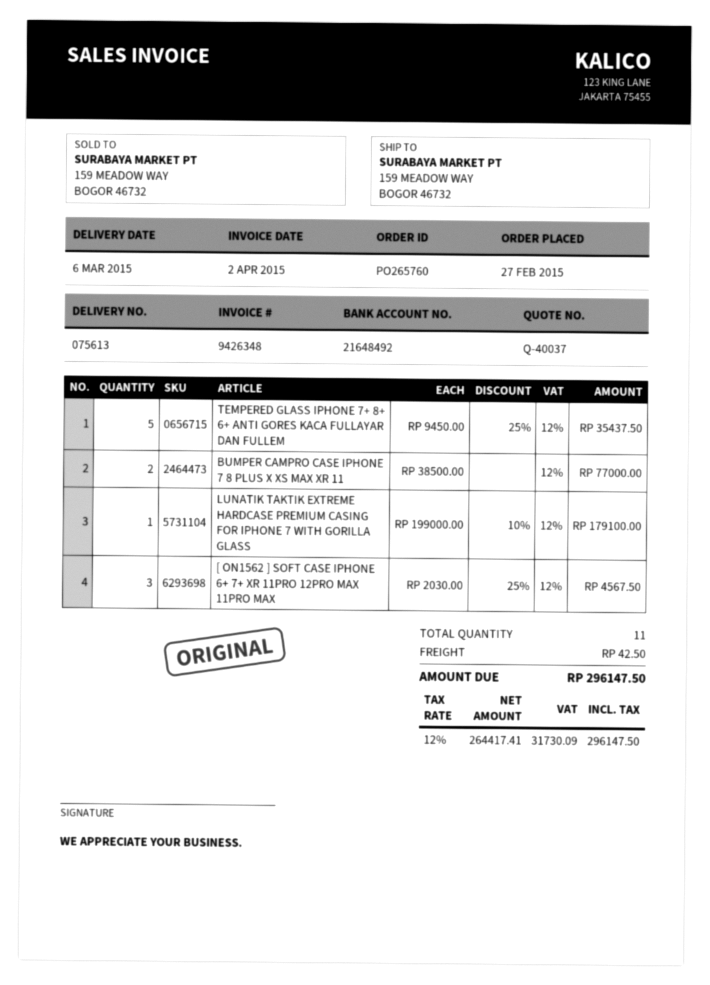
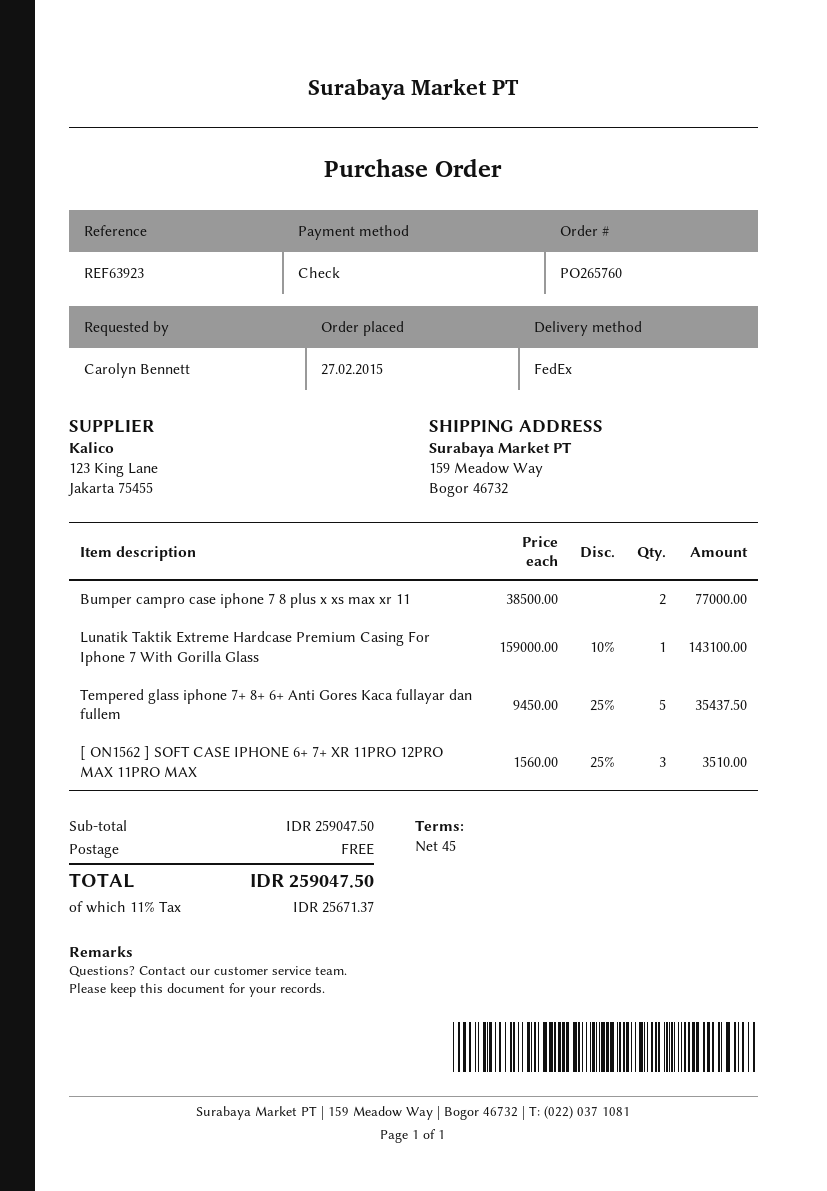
LUNATIK TAKTIK EXTREME HARDCASE PREMIUM CASING FOR IPHONE 7 WITH GORILLA GLASS: 1 x 199000.00 - 10% = 179100.00 -> 1 x 159000.00 - 10% = 143100.00
[ ON1562 ] SOFT CASE IPHONE 6+ 7+ XR 11PRO 12PRO MAX 11PRO MAX: 3 x 2030.00 - 25% = 4567.50 -> 3 x 1560.00 - 25% = 3510.00
shipping: 42.50 -> 0.00
tax: 12% = 31730.09 -> 11% = 25671.37
total: 296147.50 -> 259047.50

